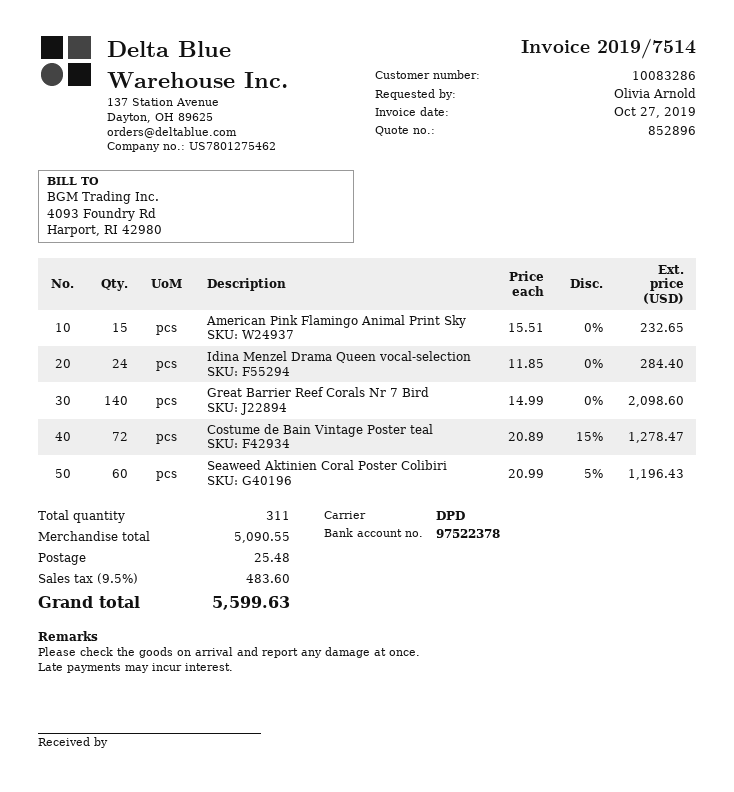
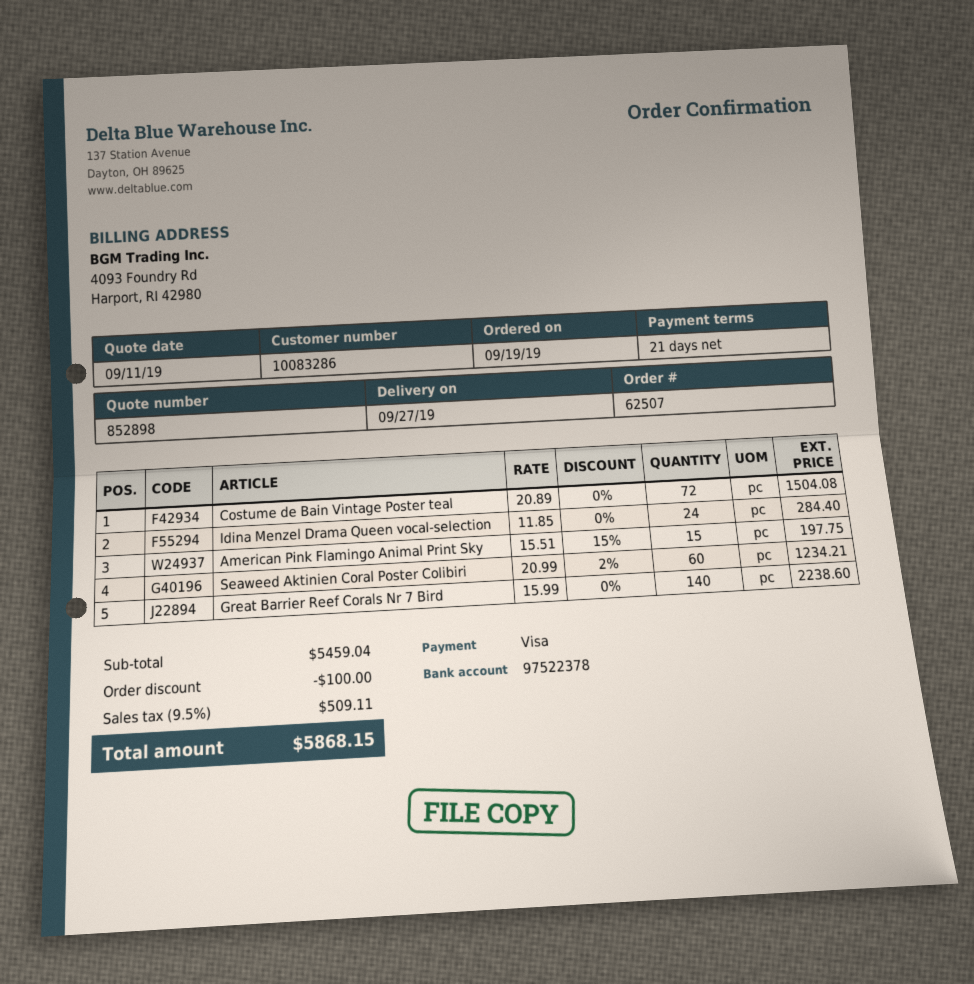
quote number: 852896 -> 852898
American Pink Flamingo Animal Print Sky: 15 x 15.51 = 232.65 -> 15 x 15.51 - 15% = 197.75
Great Barrier Reef Corals Nr 7 Bird: 140 x 14.99 = 2098.60 -> 140 x 15.99 = 2238.60
Costume de Bain Vintage Poster teal: 72 x 20.89 - 15% = 1278.47 -> 72 x 20.89 = 1504.08
Seaweed Aktinien Coral Poster Colibiri: 60 x 20.99 - 5% = 1196.43 -> 60 x 20.99 - 2% = 1234.21
subtotal: 5090.55 -> 5459.04
discount: none -> 100.00
shipping: 25.48 -> none
tax: 9.5% = 483.60 -> 9.5% = 509.11
total: 5599.63 -> 5868.15

